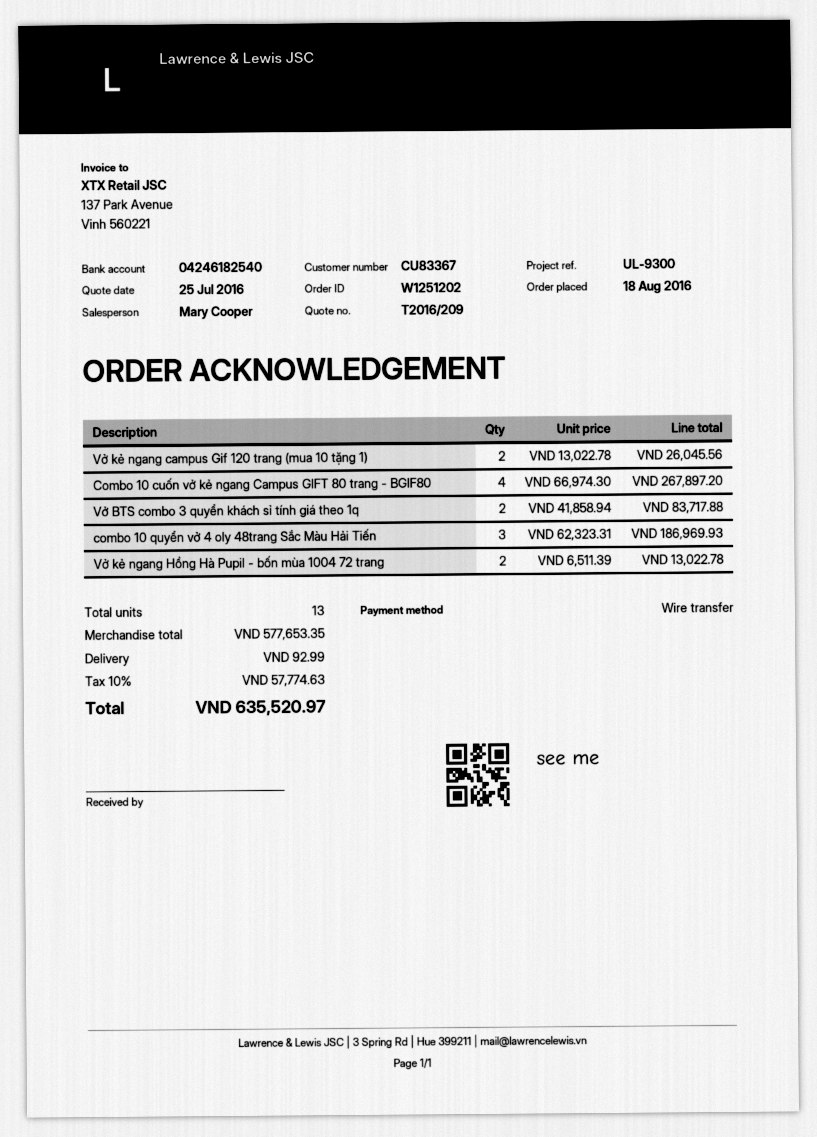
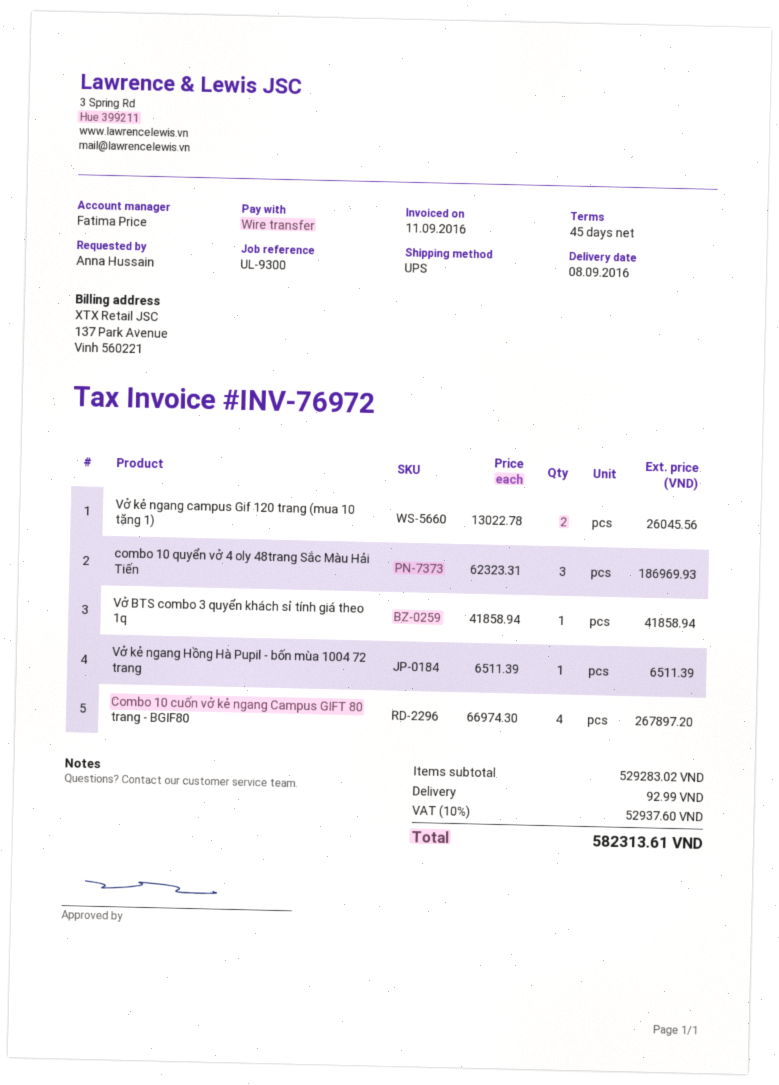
sales rep: Mary Cooper -> Fatima Price
Vở BTS combo 3 quyển khách sỉ tính giá theo 1q: 2 x 41858.94 = 83717.88 -> 1 x 41858.94 = 41858.94
Vở kẻ ngang Hồng Hà Pupil - bốn mùa 1004 72 trang: 2 x 6511.39 = 13022.78 -> 1 x 6511.39 = 6511.39
subtotal: 577653.35 -> 529283.02
tax: 10% = 57774.63 -> 10% = 52937.60
total: 635520.97 -> 582313.61

